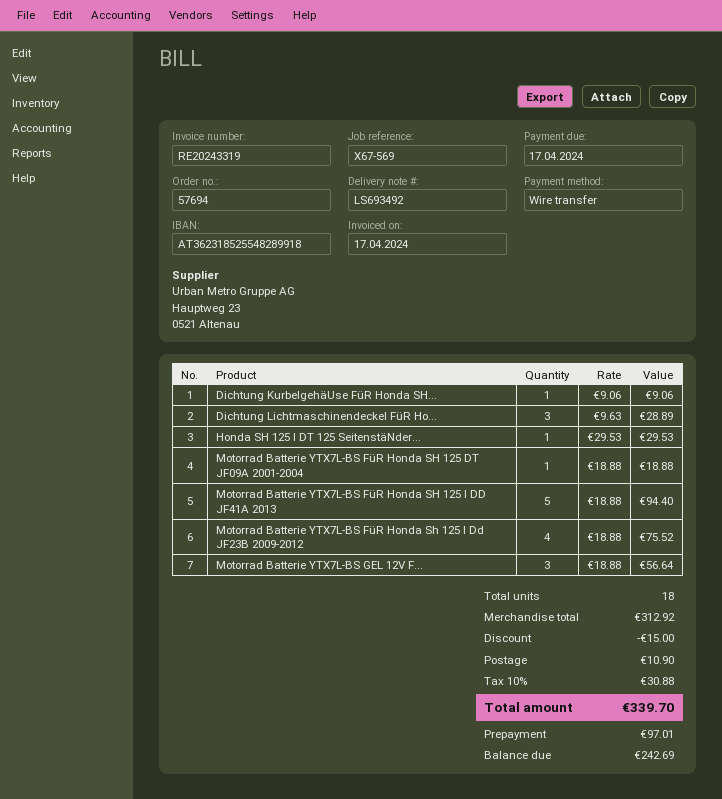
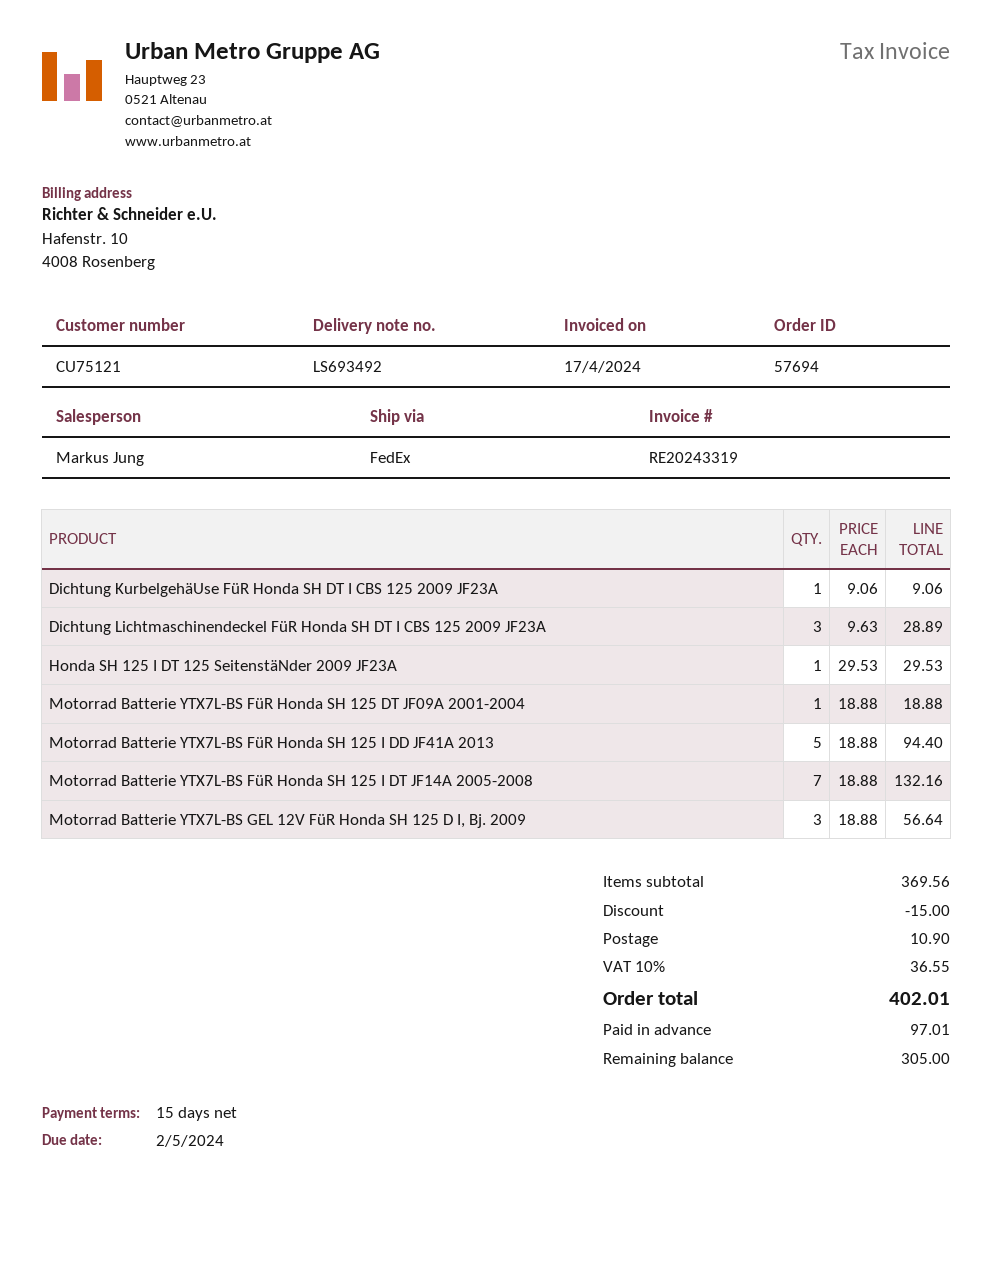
due date: 2024-04-17 -> 2024-05-02
Motorrad Batterie YTX7L-BS FüR Honda Sh 125 I Dd JF23B 2009-2012: 4 x 18.88 = 75.52 -> none
Motorrad Batterie YTX7L-BS FüR Honda SH 125 I DT JF14A 2005-2008: none -> 7 x 18.88 = 132.16
subtotal: 312.92 -> 369.56
tax: 10% = 30.88 -> 10% = 36.55
total: 339.70 -> 402.01
balance: 242.69 -> 305.00

